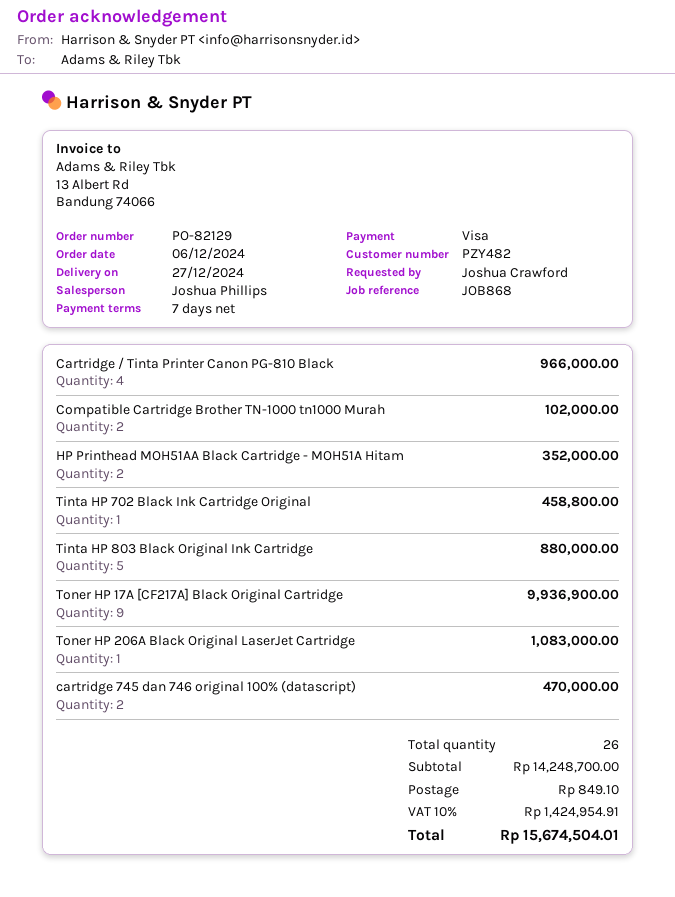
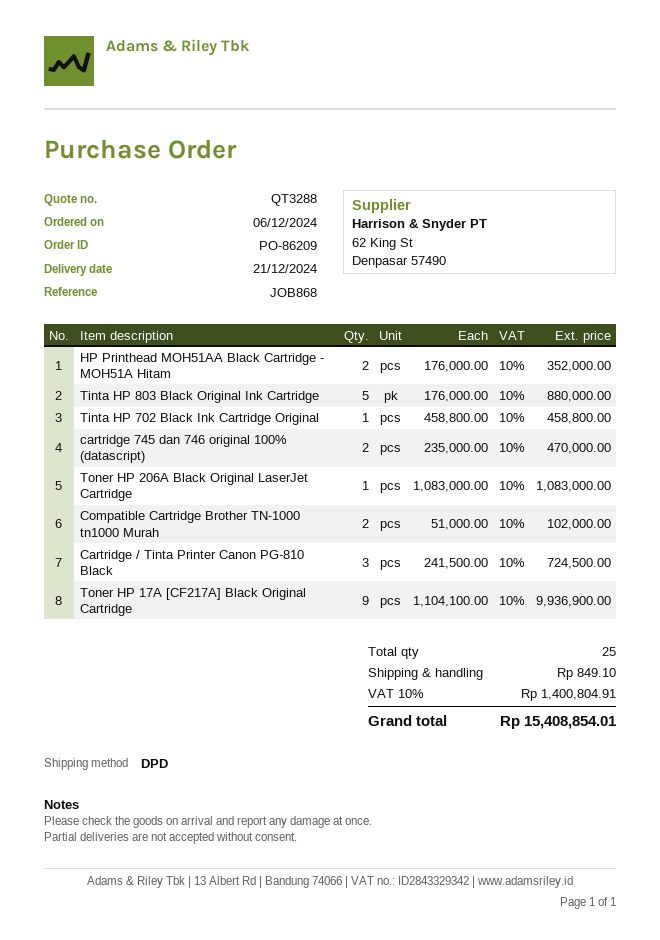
order number: PO-82129 -> PO-86209
delivery date: 2024-12-27 -> 2024-12-21
Cartridge / Tinta Printer Canon PG-810 Black: 4 for 966000.00 -> 3 for 724500.00
total quantity: 26 -> 25
tax: 10% = 1424954.91 -> 10% = 1400804.91
total: 15674504.01 -> 15408854.01

